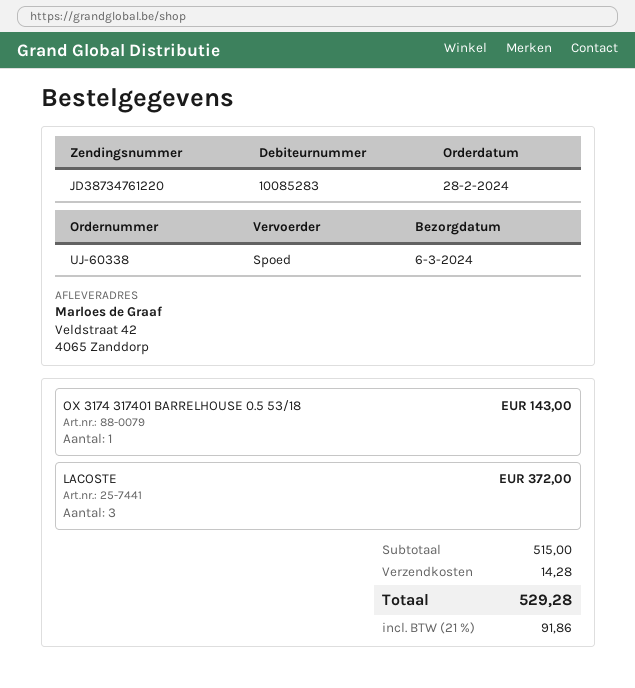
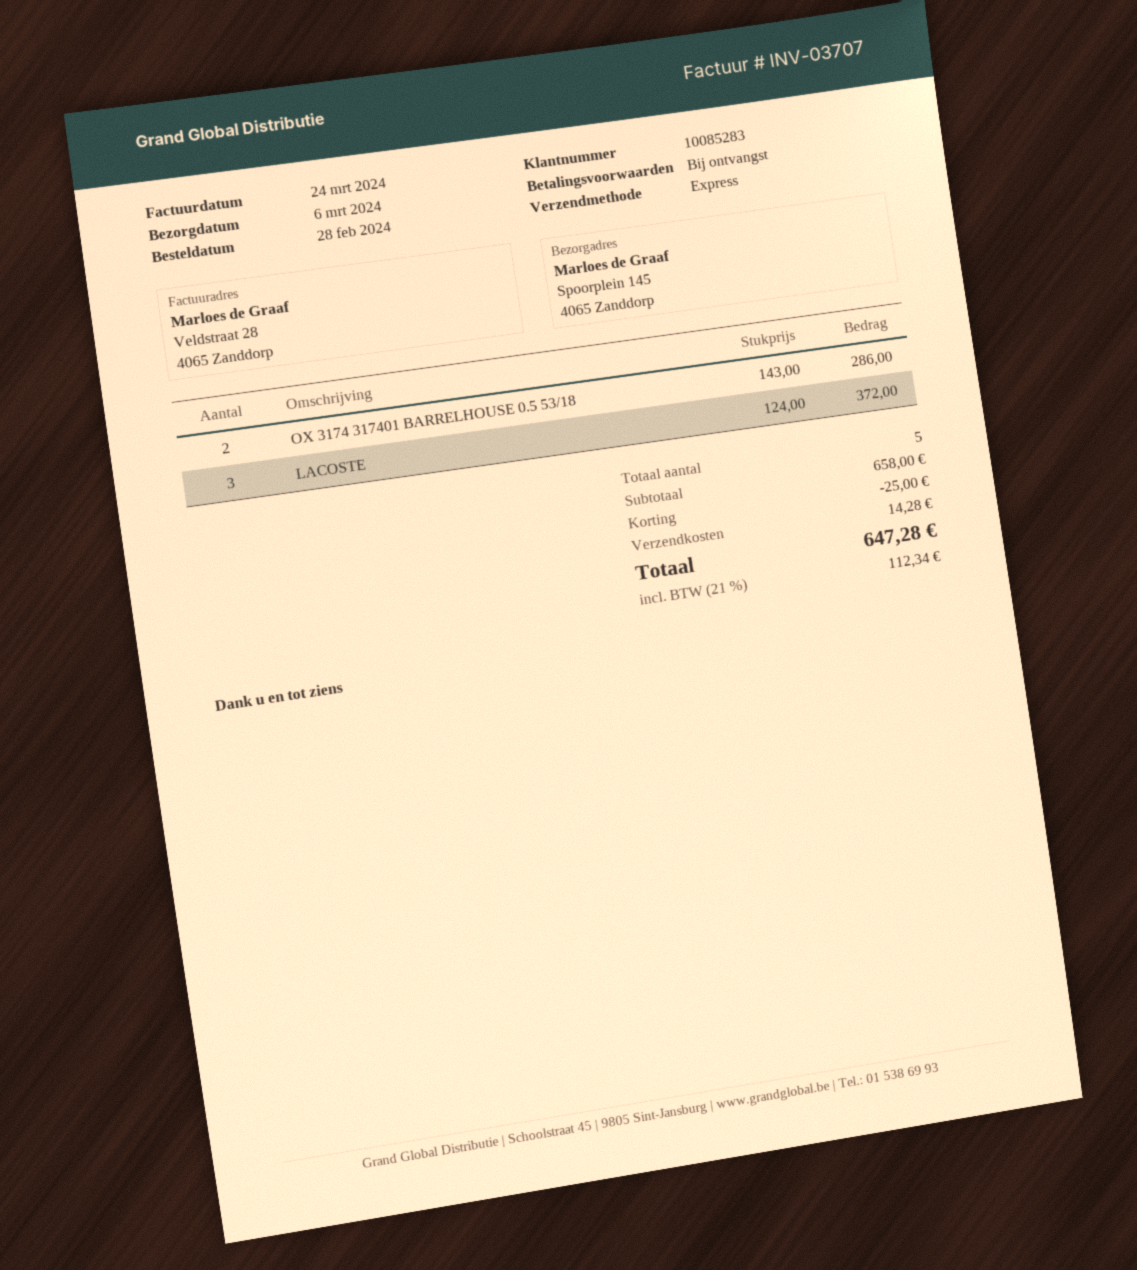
ship to: Veldstraat 42, 4065 Zanddorp -> Spoorplein 145, 4065 Zanddorp
OX 3174 317401 BARRELHOUSE 0.5 53/18: 1 for 143.00 -> 2 for 286.00
subtotal: 515.00 -> 658.00
discount: none -> 25.00
tax: 21% = 91.86 -> 21% = 112.34
total: 529.28 -> 647.28

